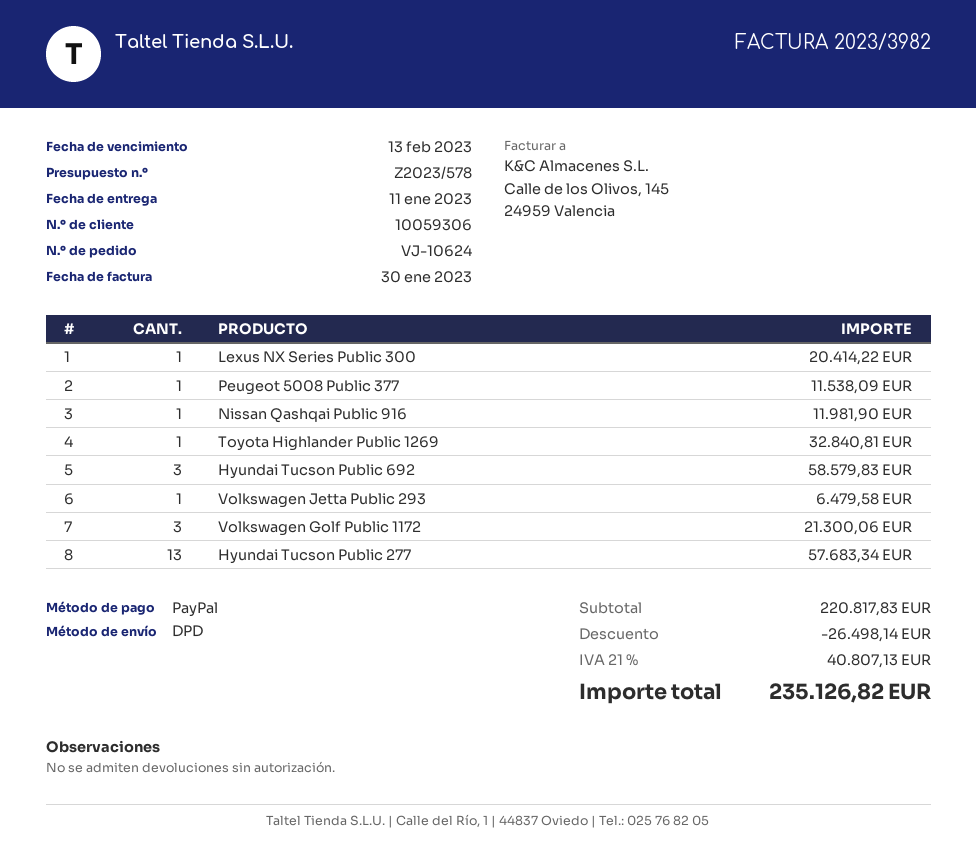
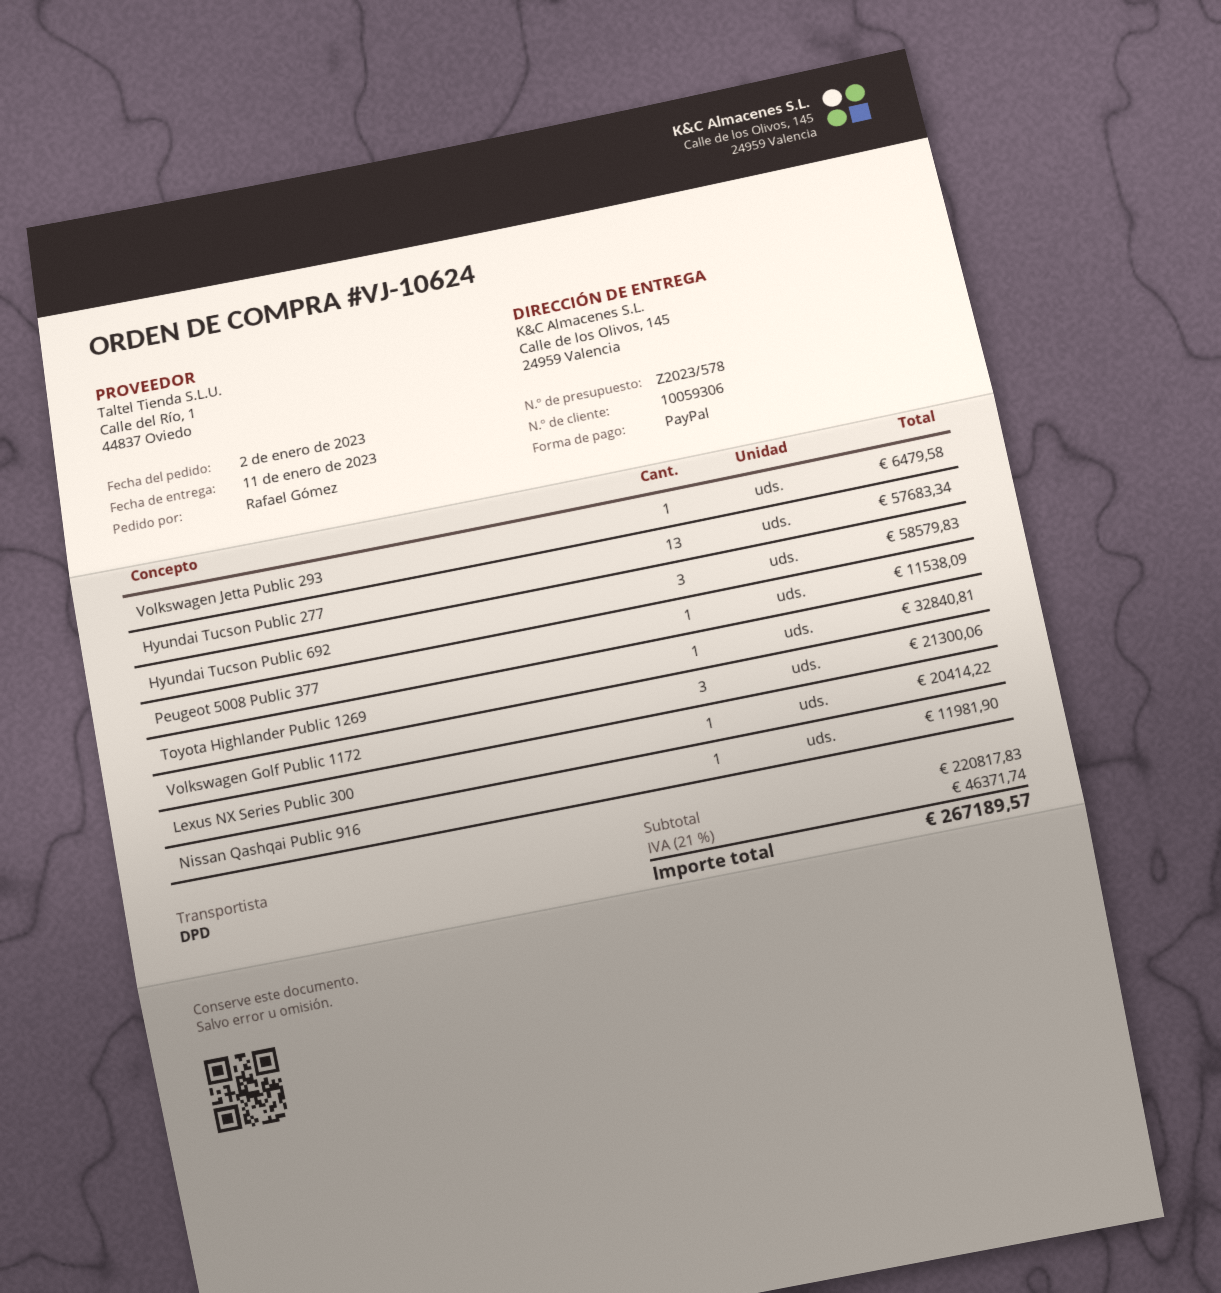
discount: 26498.14 -> none
tax: 21% = 40807.13 -> 21% = 46371.74
total: 235126.82 -> 267189.57

